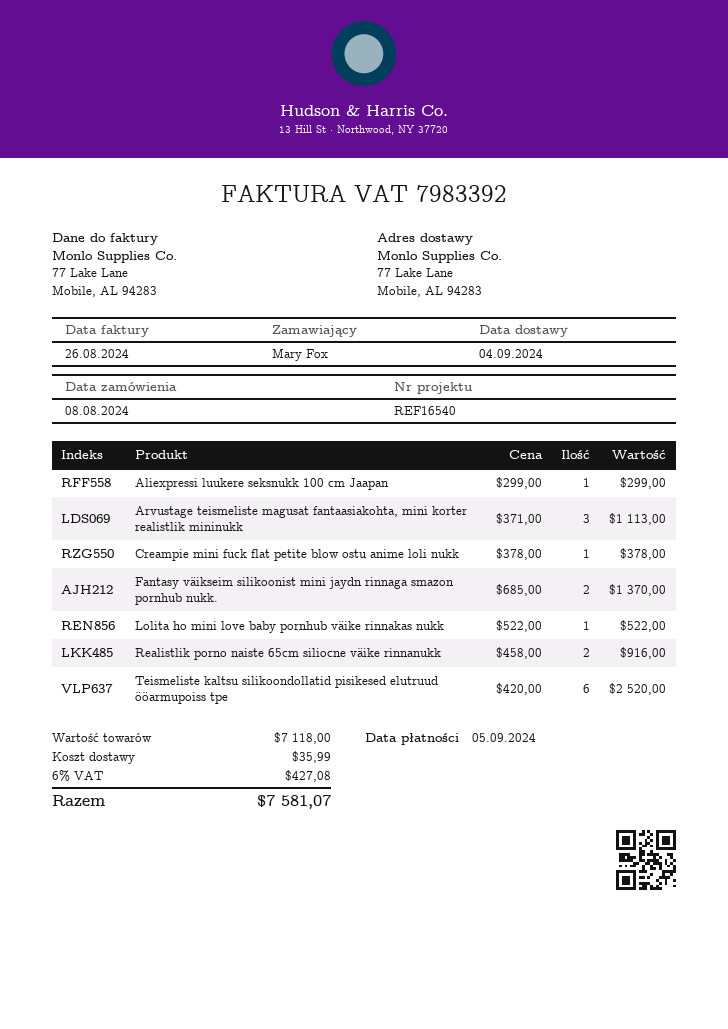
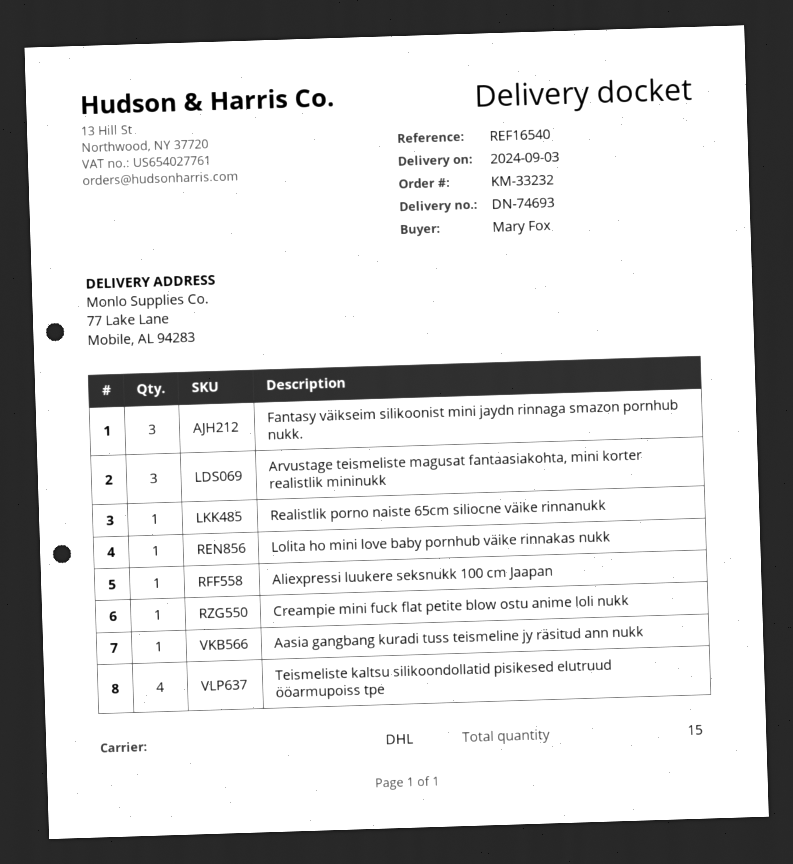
delivery date: 2024-09-04 -> 2024-09-03
Fantasy väikseim silikoonist mini jaydn rinnaga smazon pornhub nukk.: 2 -> 3
Realistlik porno naiste 65cm siliocne väike rinnanukk: 2 -> 1
Teismeliste kaltsu silikoondollatid pisikesed elutruud ööarmupoiss tpe: 6 -> 4
Aasia gangbang kuradi tuss teismeline jy räsitud ann nukk: none -> 1

